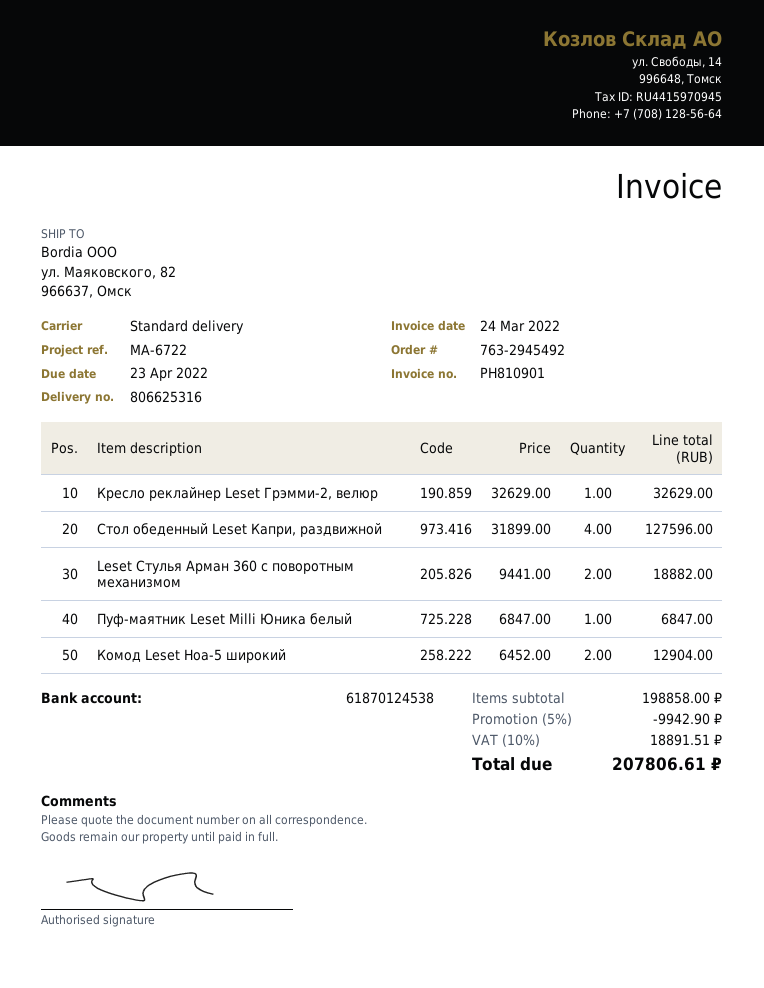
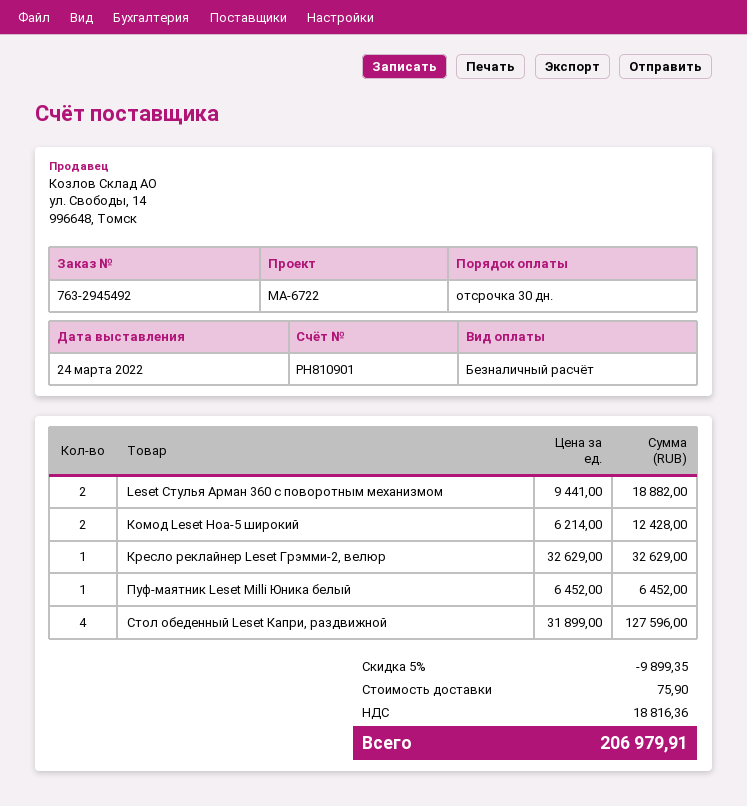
Пуф-маятник Leset Milli Юника белый: 1 x 6847.00 = 6847.00 -> 1 x 6452.00 = 6452.00
Комод Leset Ноа-5 широкий: 2 x 6452.00 = 12904.00 -> 2 x 6214.00 = 12428.00
discount: 5% = 9942.90 -> 5% = 9899.35
shipping: none -> 75.90
tax: 18891.51 -> 18816.36
total: 207806.61 -> 206979.91

